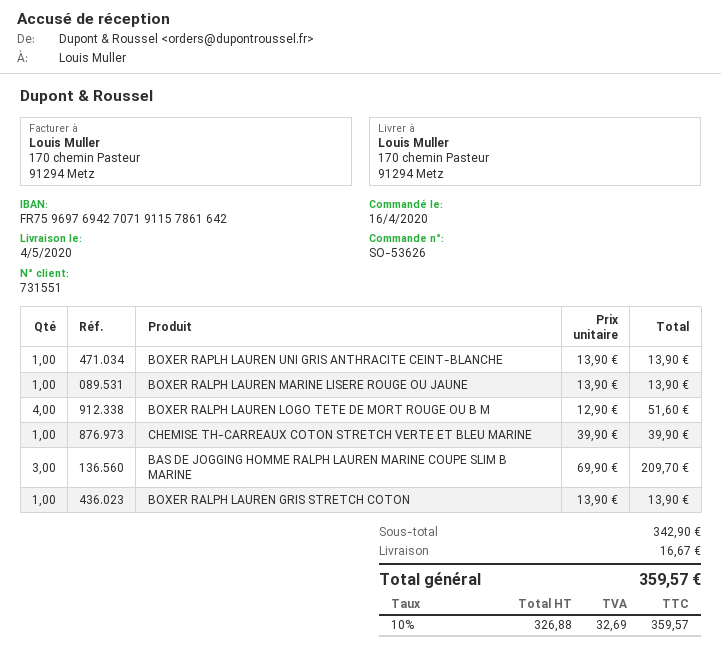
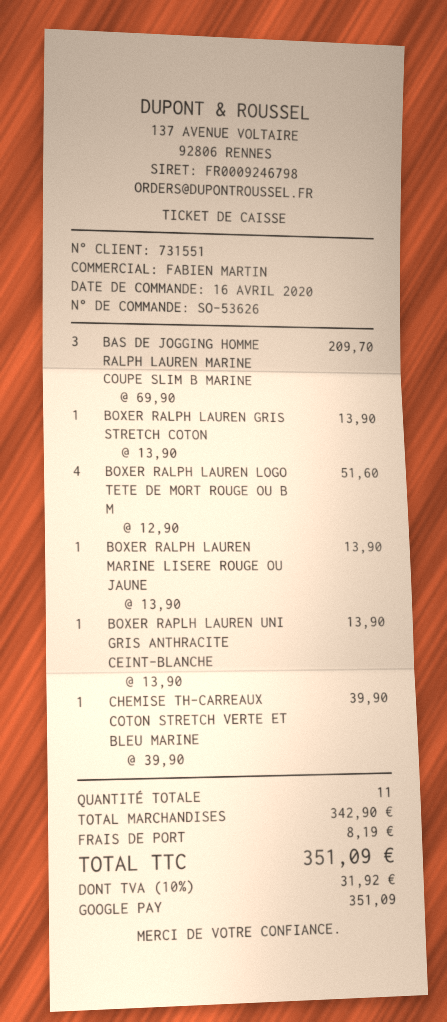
shipping: 16.67 -> 8.19
tax: 10% = 32.69 -> 10% = 31.92
total: 359.57 -> 351.09

